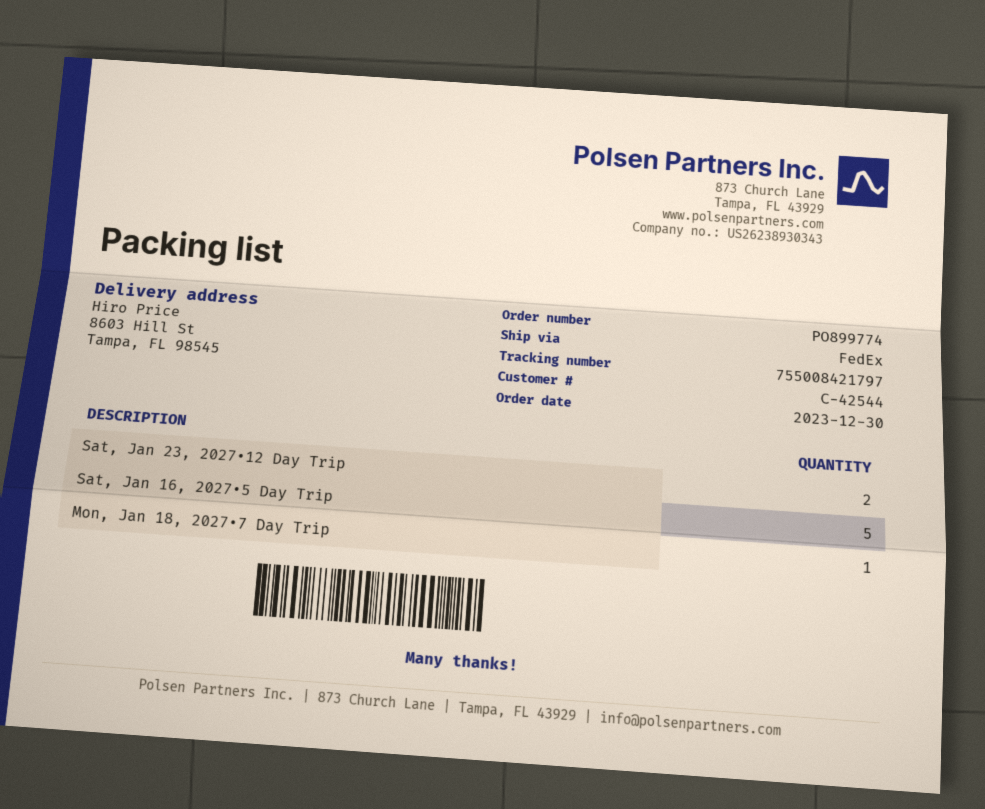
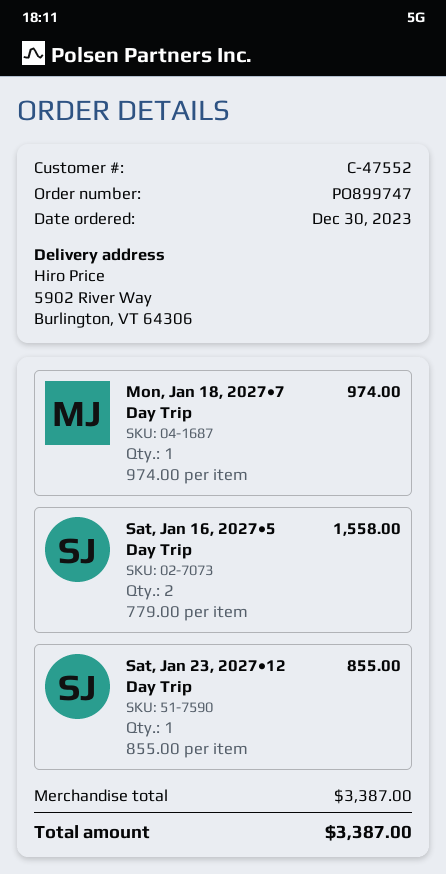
order number: PO899774 -> PO899747
customer number: C-42544 -> C-47552
ship to: 8603 Hill St, Tampa, FL 98545 -> 5902 River Way, Burlington, VT 64306
Sat, Jan 23, 2027•12 Day Trip: 2 -> 1
Sat, Jan 16, 2027•5 Day Trip: 5 -> 2

